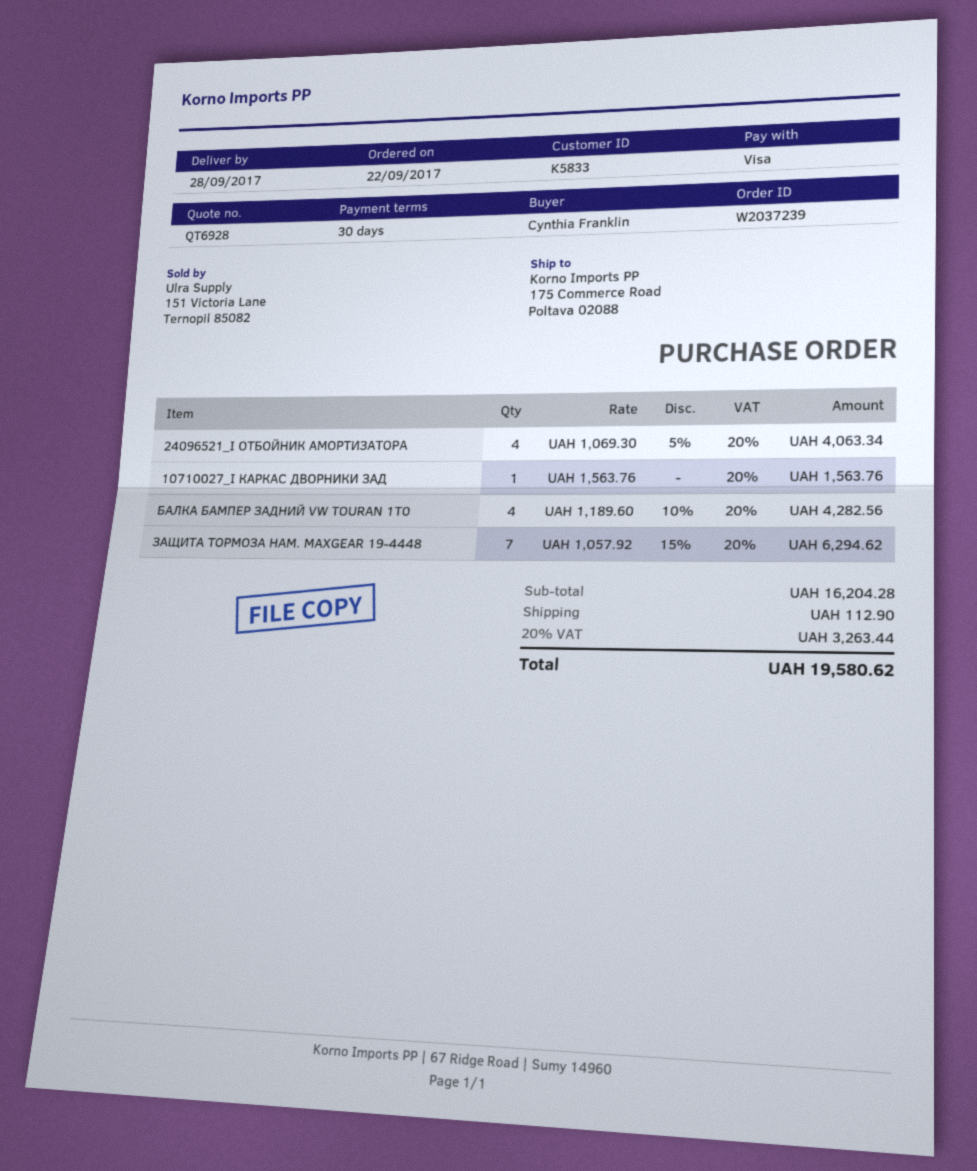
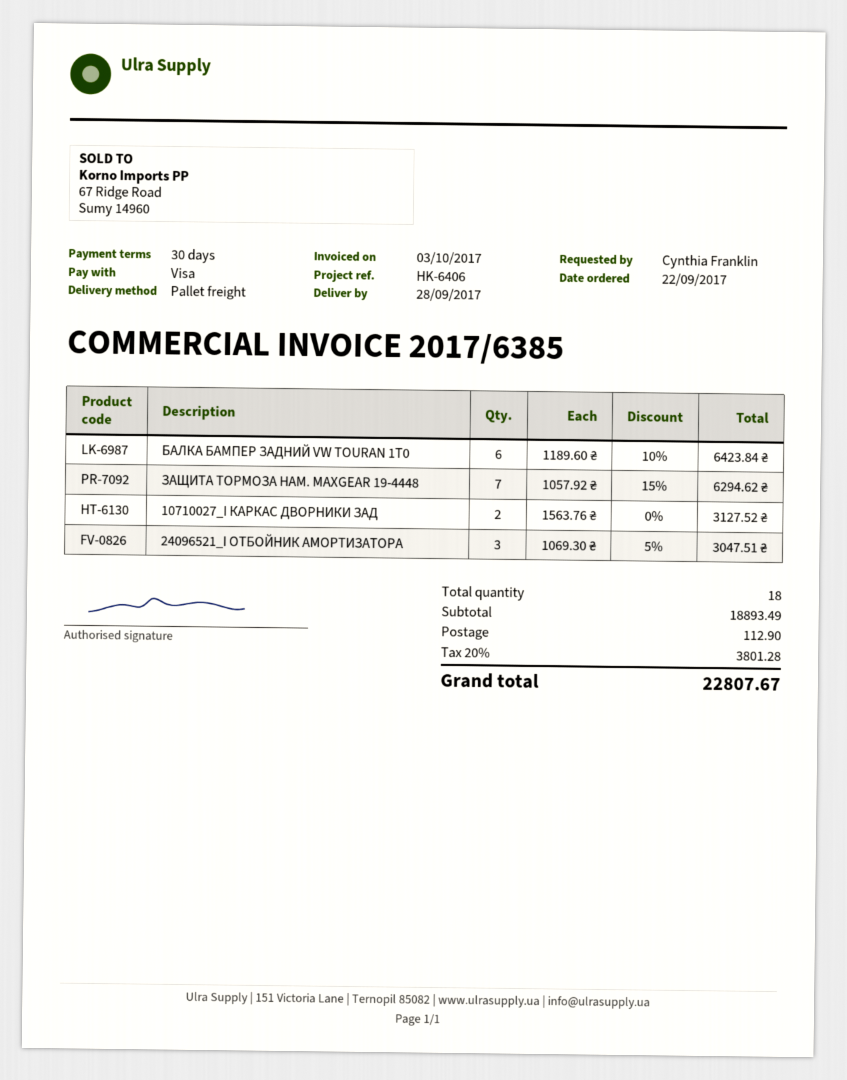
24096521_I ОТБОЙНИК АМОРТИЗАТОРА: 4 x 1069.30 - 5% = 4063.34 -> 3 x 1069.30 - 5% = 3047.51
10710027_I КАРКАС ДВОРНИКИ ЗАД: 1 x 1563.76 = 1563.76 -> 2 x 1563.76 = 3127.52
БАЛКА БАМПЕР ЗАДНИЙ VW TOURAN 1T0: 4 x 1189.60 - 10% = 4282.56 -> 6 x 1189.60 - 10% = 6423.84
subtotal: 16204.28 -> 18893.49
tax: 20% = 3263.44 -> 20% = 3801.28
total: 19580.62 -> 22807.67

